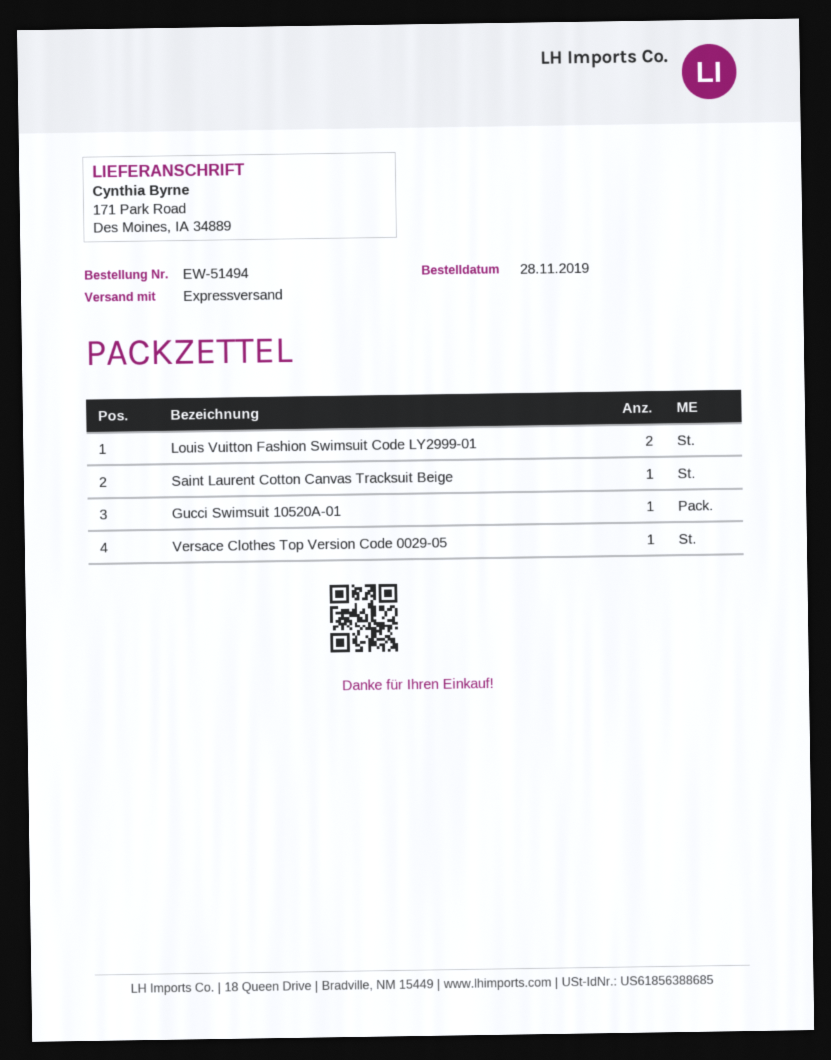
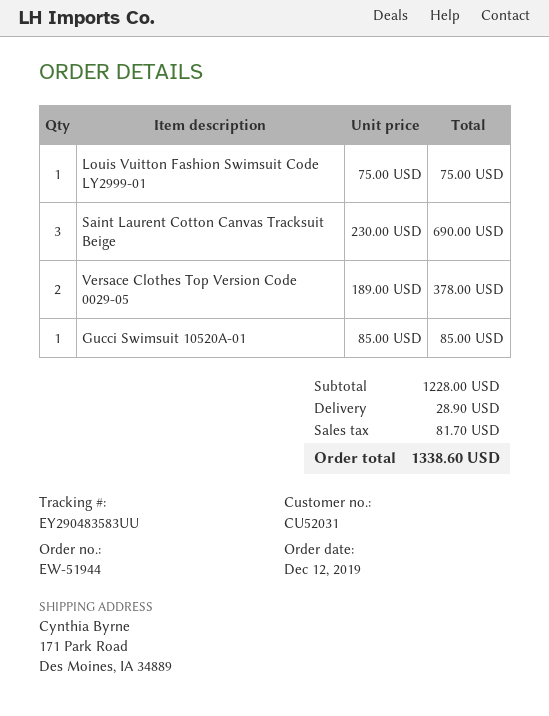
order number: EW-51494 -> EW-51944
order date: 2019-11-28 -> 2019-12-12
Louis Vuitton Fashion Swimsuit Code LY2999-01: 2 -> 1
Saint Laurent Cotton Canvas Tracksuit Beige: 1 -> 3
Versace Clothes Top Version Code 0029-05: 1 -> 2

